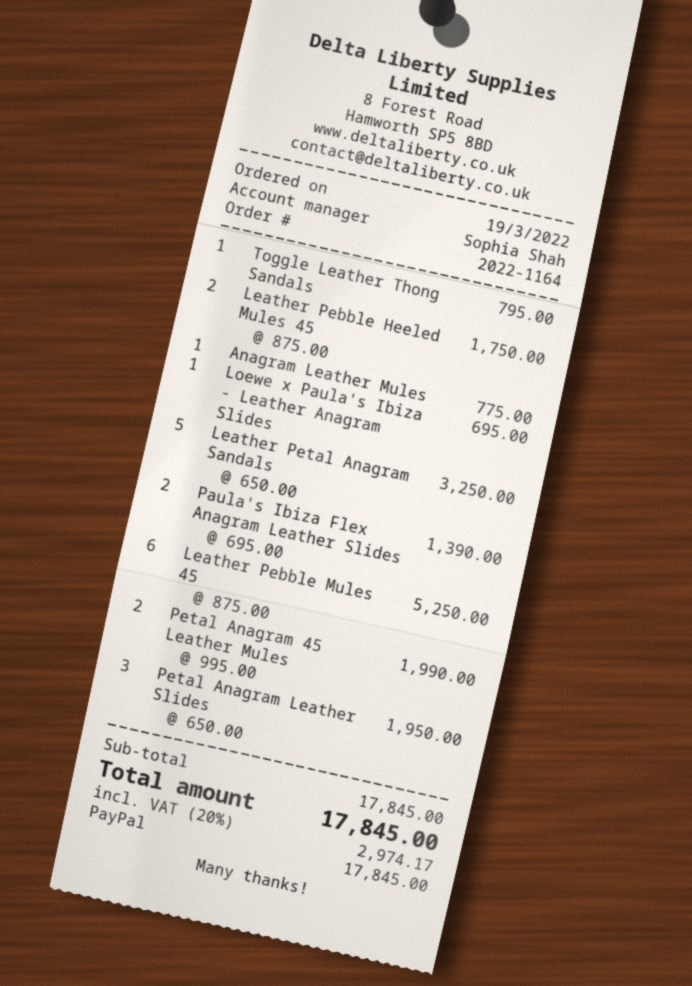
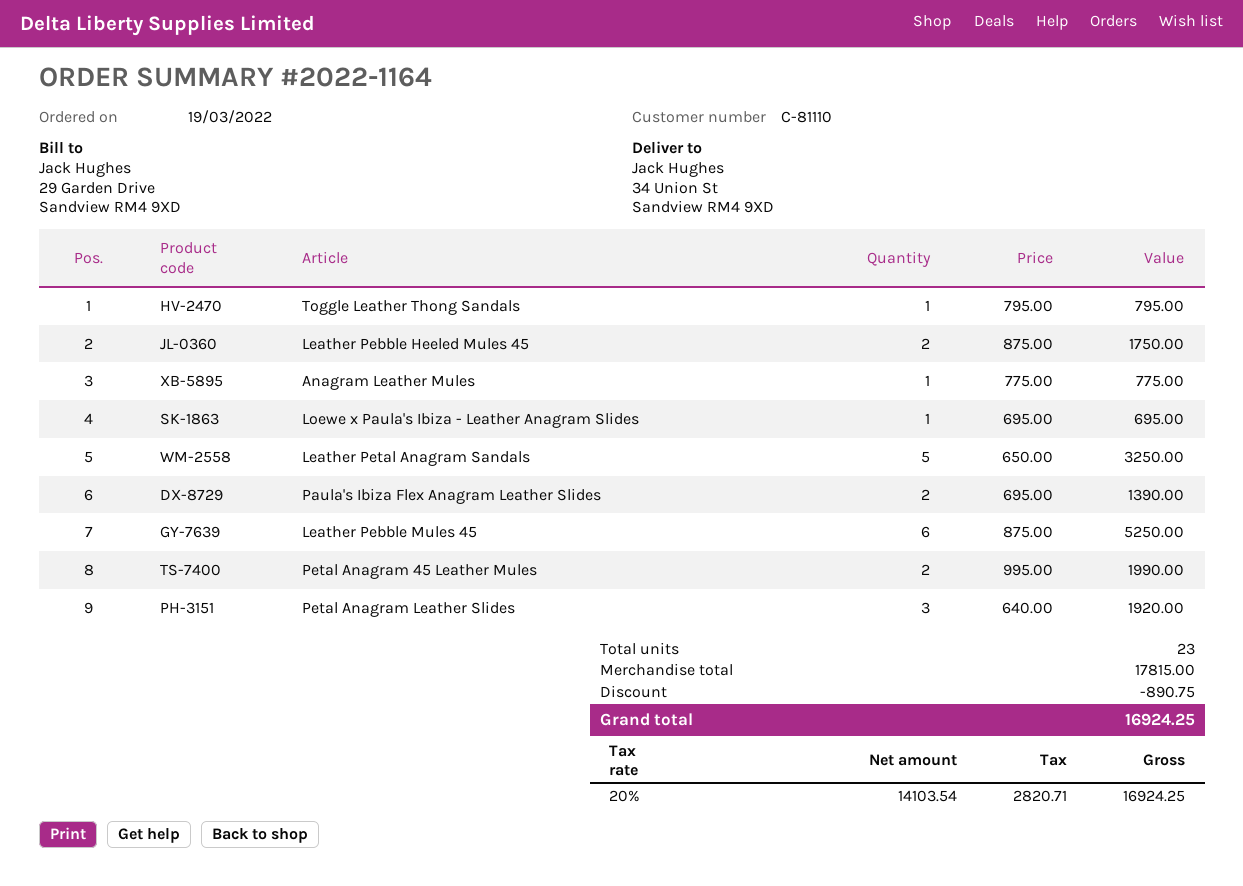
Petal Anagram Leather Slides: 3 x 650.00 = 1950.00 -> 3 x 640.00 = 1920.00
subtotal: 17845.00 -> 17815.00
discount: none -> 890.75
tax: 20% = 2974.17 -> 20% = 2820.71
total: 17845.00 -> 16924.25

